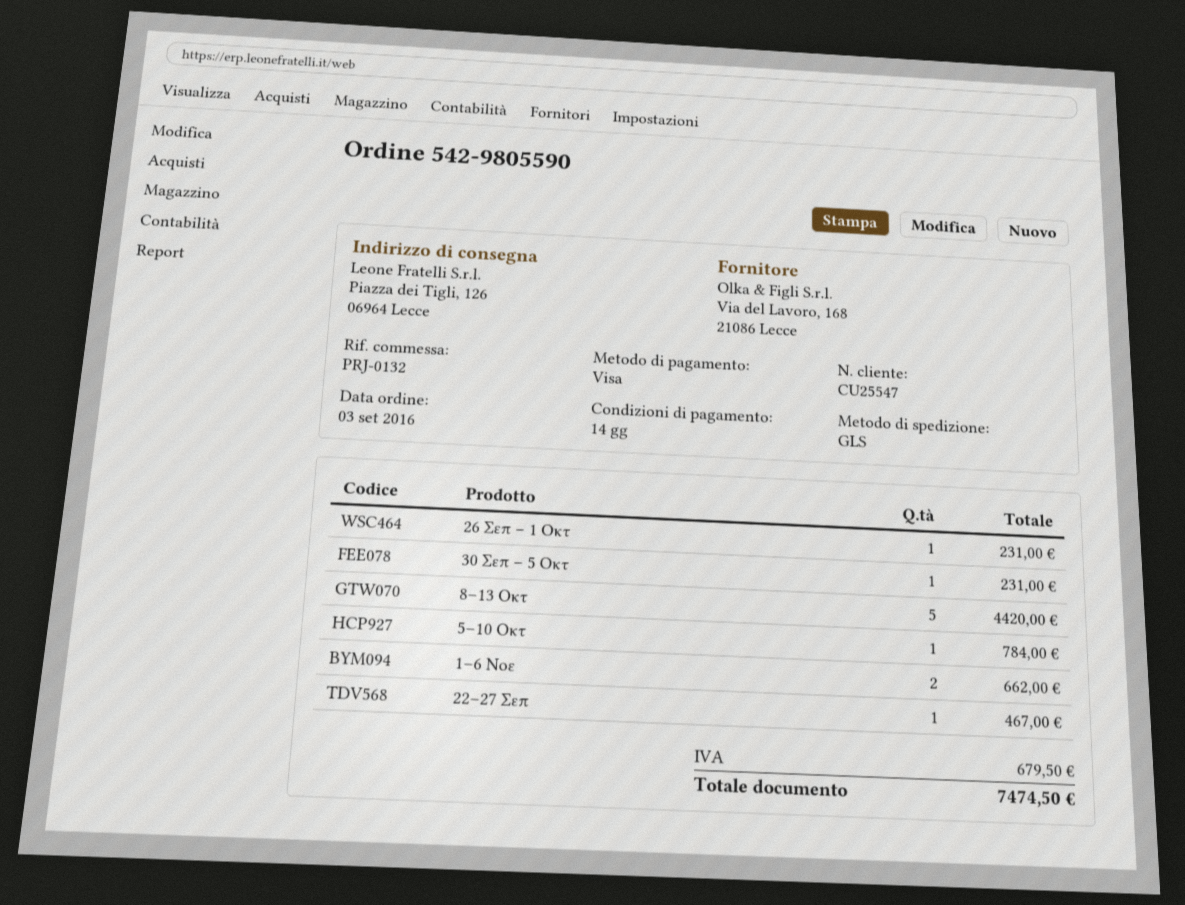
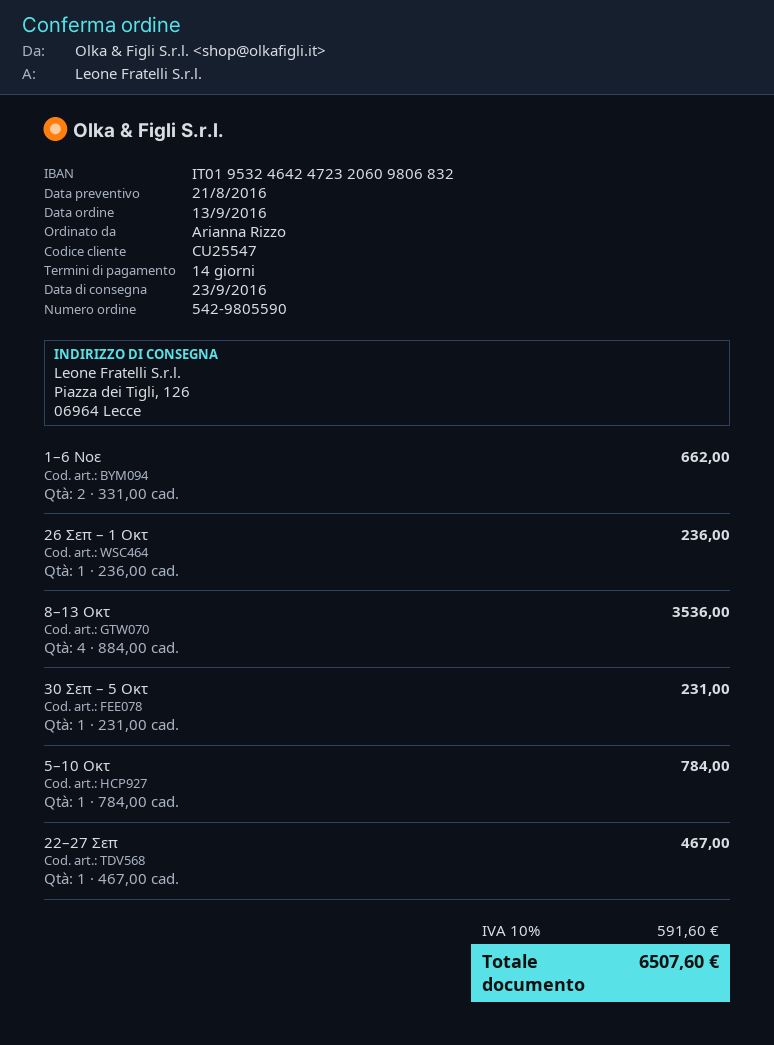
order date: 2016-09-03 -> 2016-09-13
26 Σεπ – 1 Οκτ: 1 for 231.00 -> 1 for 236.00
8–13 Οκτ: 5 for 4420.00 -> 4 for 3536.00
tax: 679.50 -> 591.60
total: 7474.50 -> 6507.60

